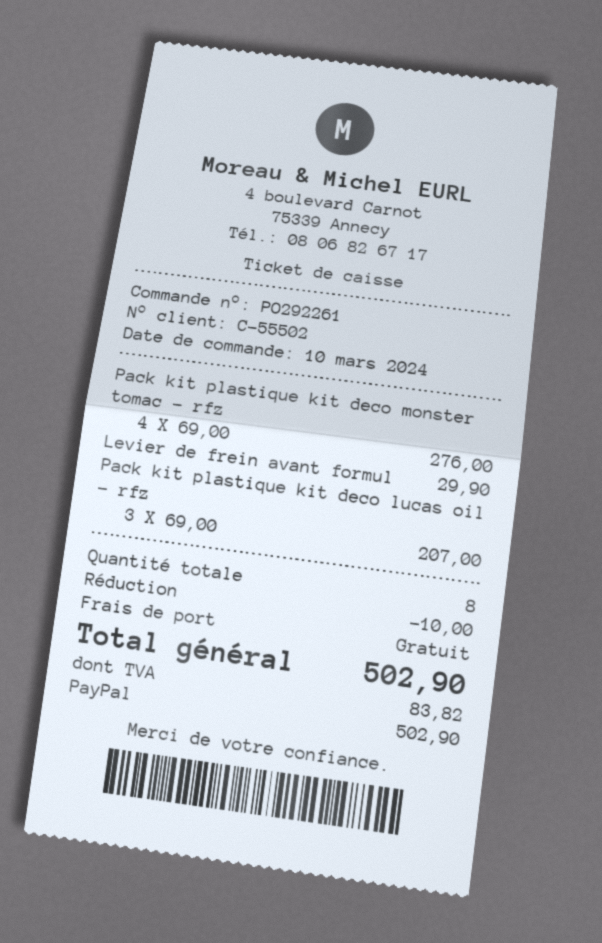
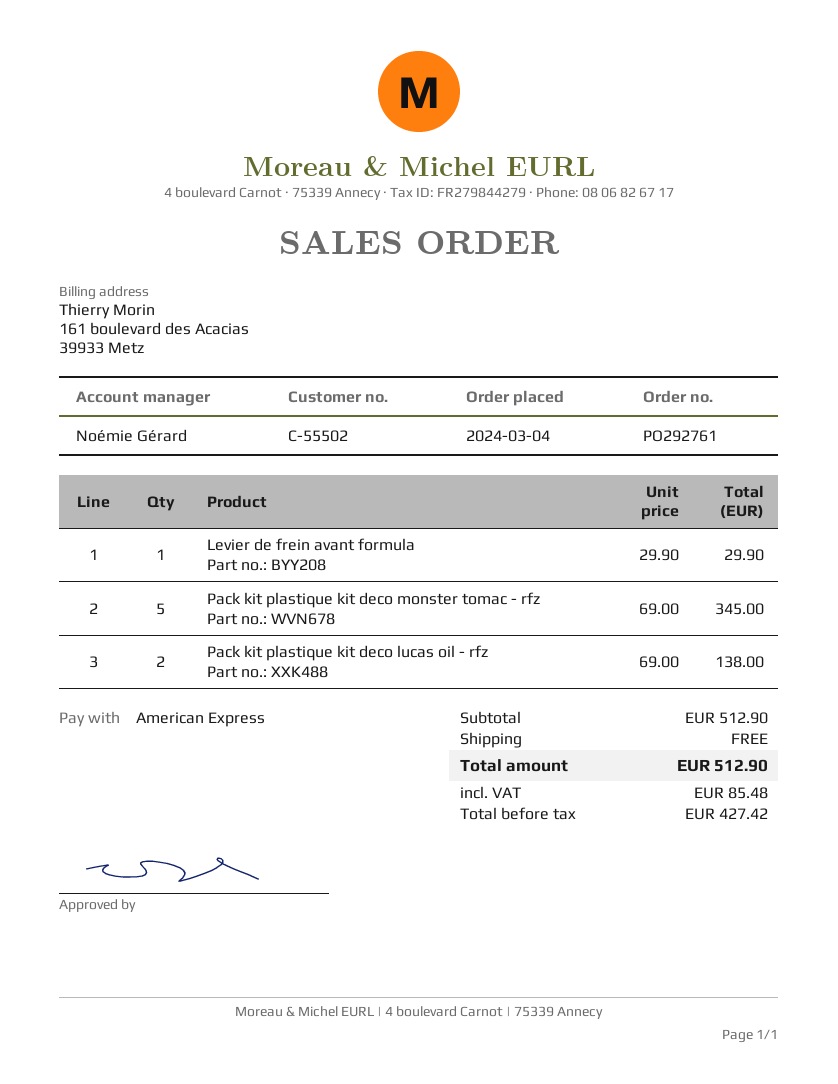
order number: PO292261 -> PO292761
order date: 2024-03-10 -> 2024-03-04
payment method: PayPal -> American Express
Pack kit plastique kit deco monster tomac - rfz: 4 x 69.00 = 276.00 -> 5 x 69.00 = 345.00
Pack kit plastique kit deco lucas oil - rfz: 3 x 69.00 = 207.00 -> 2 x 69.00 = 138.00
discount: 10.00 -> none
tax: 83.82 -> 85.48
total: 502.90 -> 512.90

